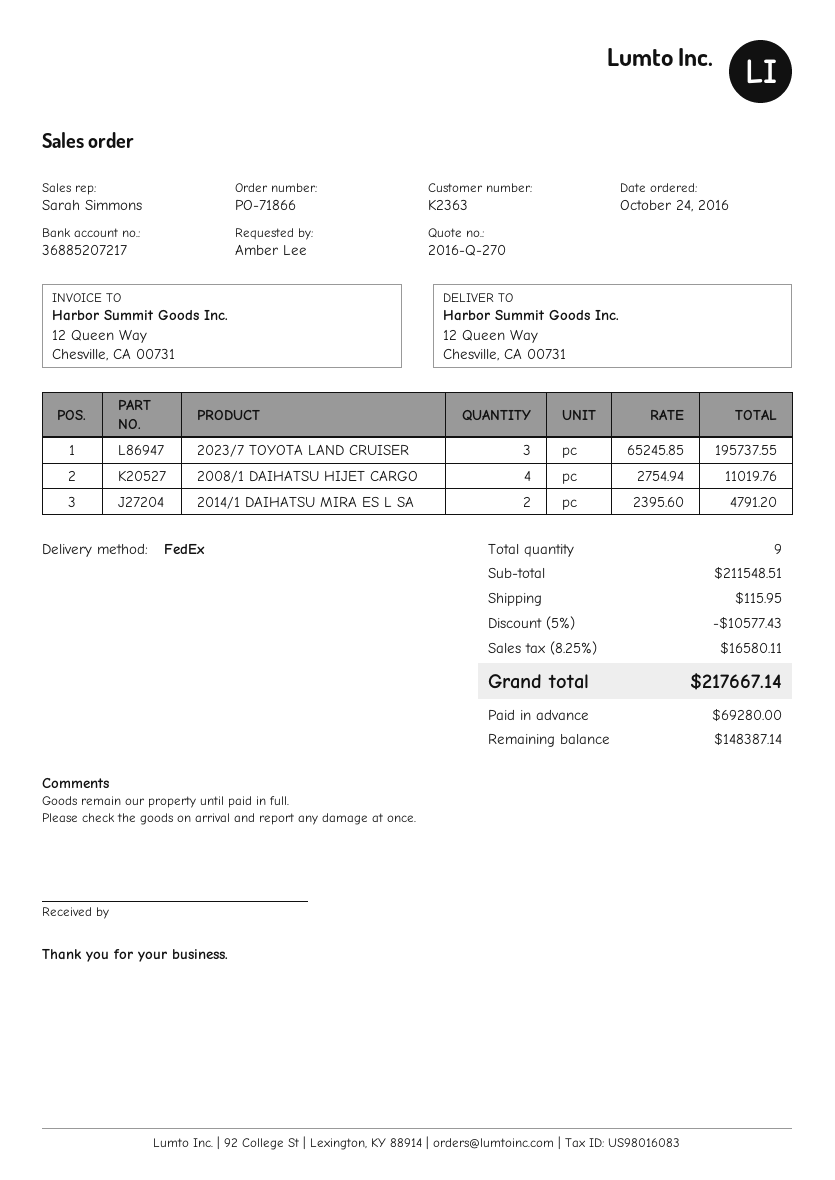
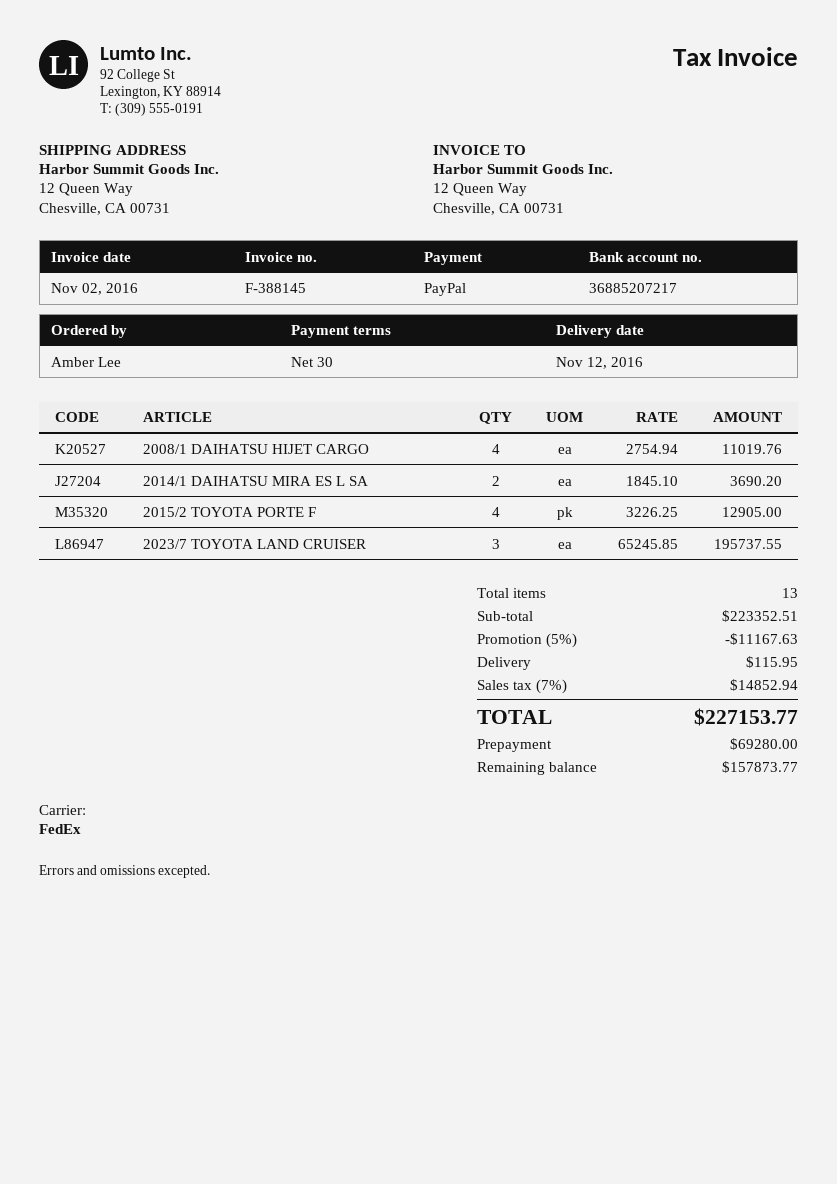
2014/1 DAIHATSU MIRA ES L SA: 2 x 2395.60 = 4791.20 -> 2 x 1845.10 = 3690.20
2015/2 TOYOTA PORTE F: none -> 4 x 3226.25 = 12905.00
total quantity: 9 -> 13
subtotal: 211548.51 -> 223352.51
discount: 5% = 10577.43 -> 5% = 11167.63
tax: 8.25% = 16580.11 -> 7% = 14852.94
total: 217667.14 -> 227153.77
balance: 148387.14 -> 157873.77

